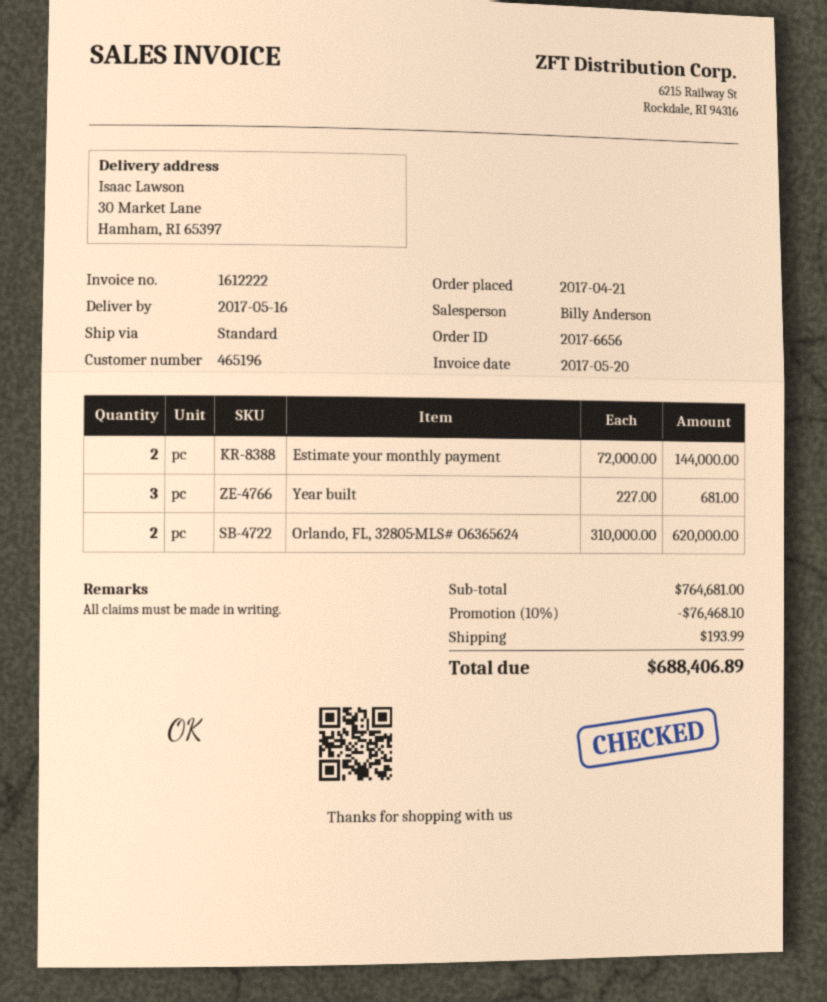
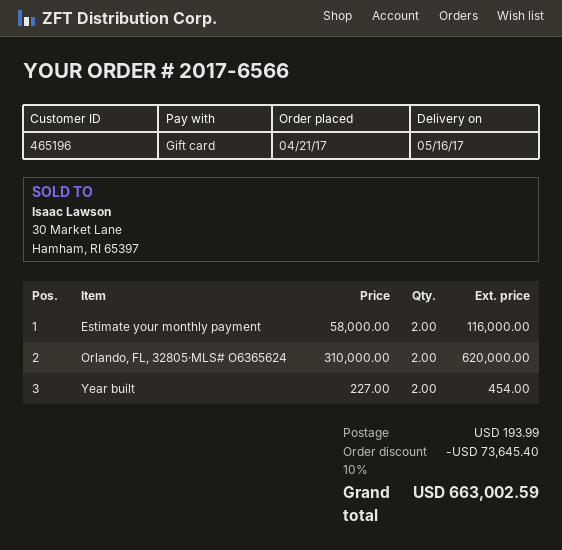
order number: 2017-6656 -> 2017-6566
Estimate your monthly payment: 2 x 72000.00 = 144000.00 -> 2 x 58000.00 = 116000.00
Year built: 3 x 227.00 = 681.00 -> 2 x 227.00 = 454.00
discount: 10% = 76468.10 -> 10% = 73645.40
total: 688406.89 -> 663002.59

